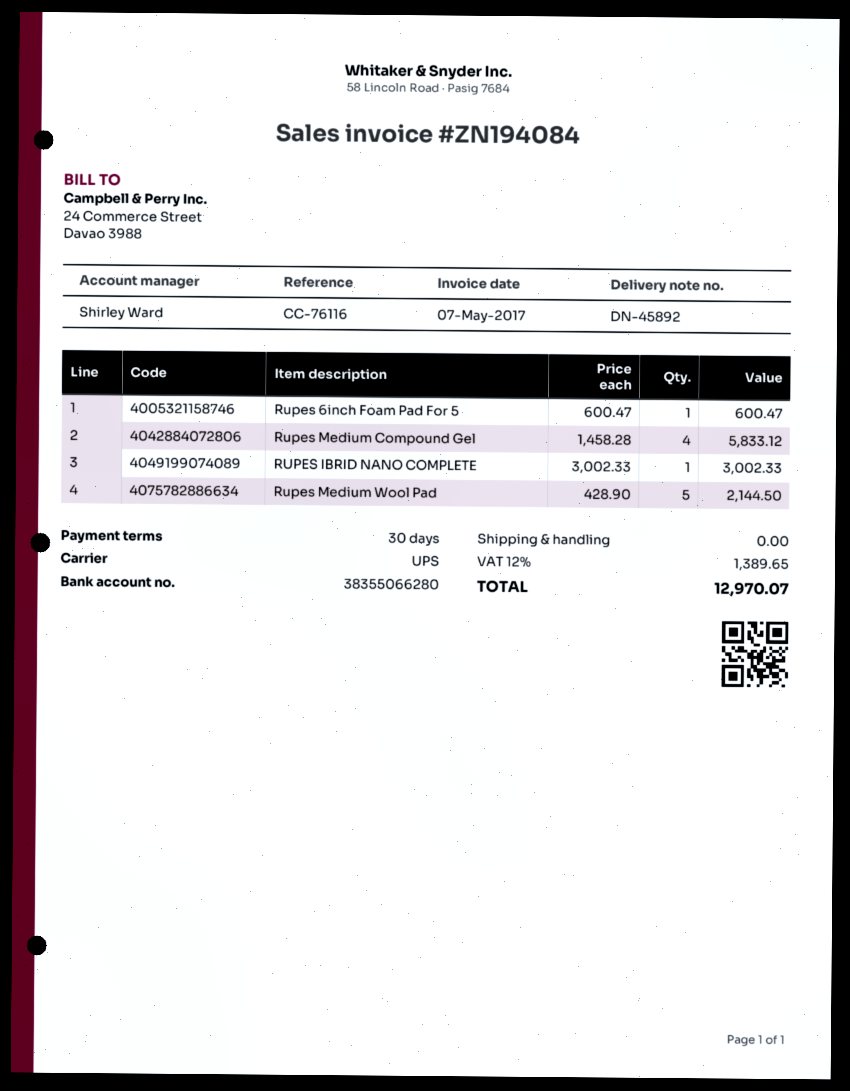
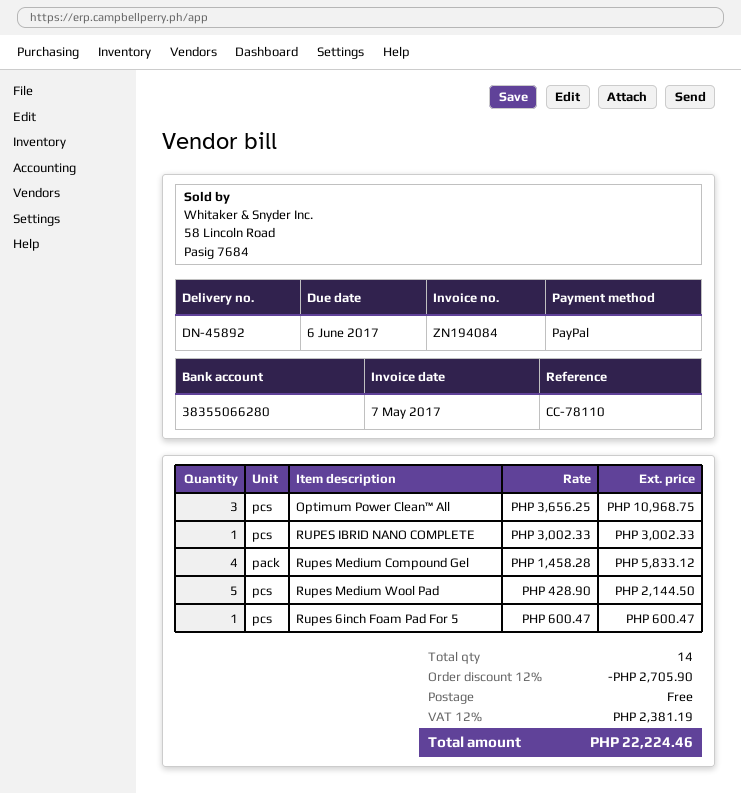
reference: CC-76116 -> CC-78110
Optimum Power Clean™ All: none -> 3 x 3656.25 = 10968.75
discount: none -> 12% = 2705.90
tax: 12% = 1389.65 -> 12% = 2381.19
total: 12970.07 -> 22224.46

